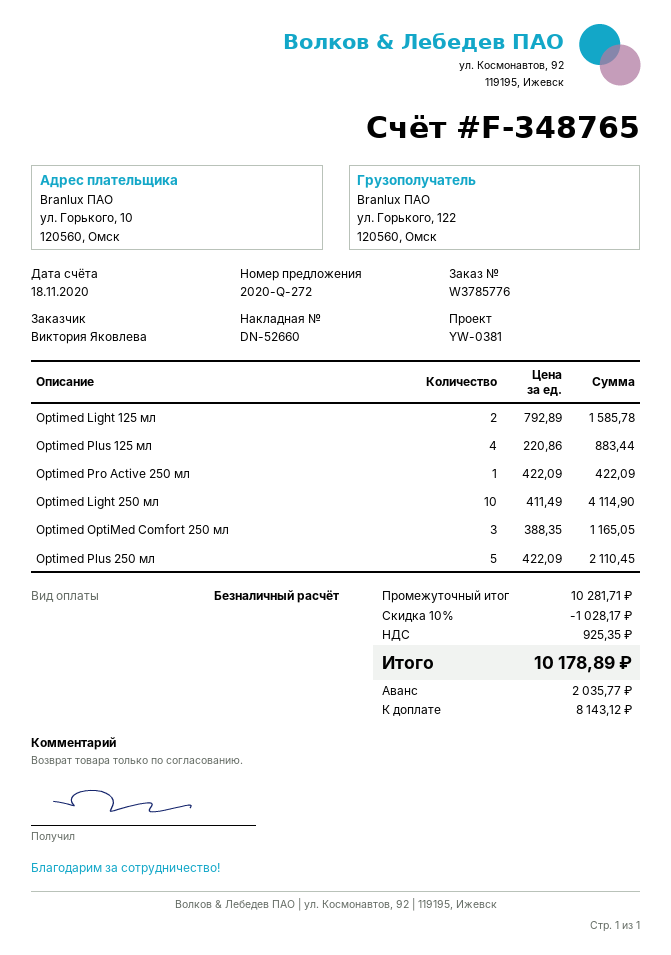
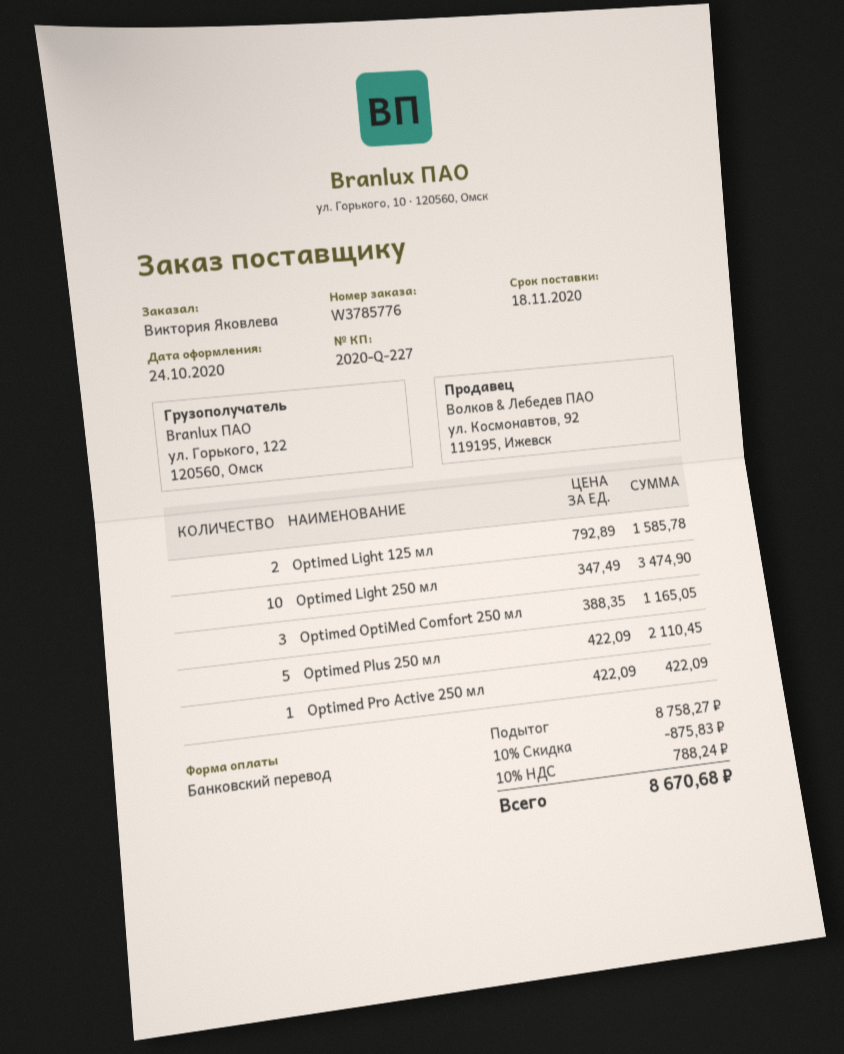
quote number: 2020-Q-272 -> 2020-Q-227
Optimed Plus 125 мл: 4 x 220.86 = 883.44 -> none
Optimed Light 250 мл: 10 x 411.49 = 4114.90 -> 10 x 347.49 = 3474.90
subtotal: 10281.71 -> 8758.27
discount: 10% = 1028.17 -> 10% = 875.83
tax: 925.35 -> 788.24
total: 10178.89 -> 8670.68

